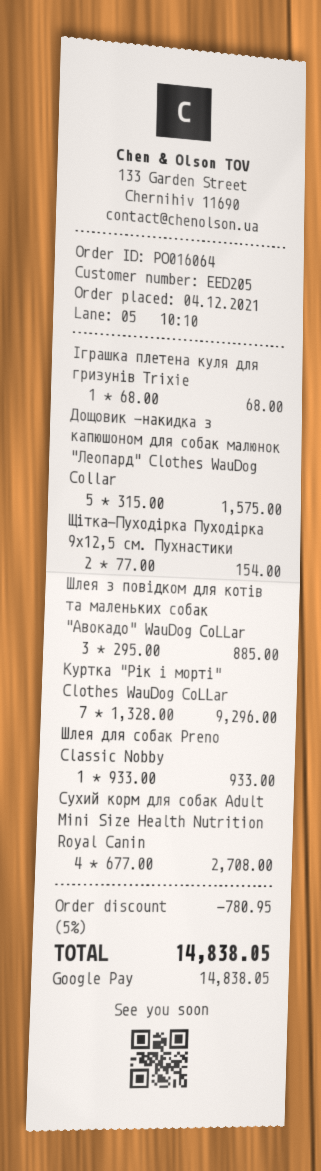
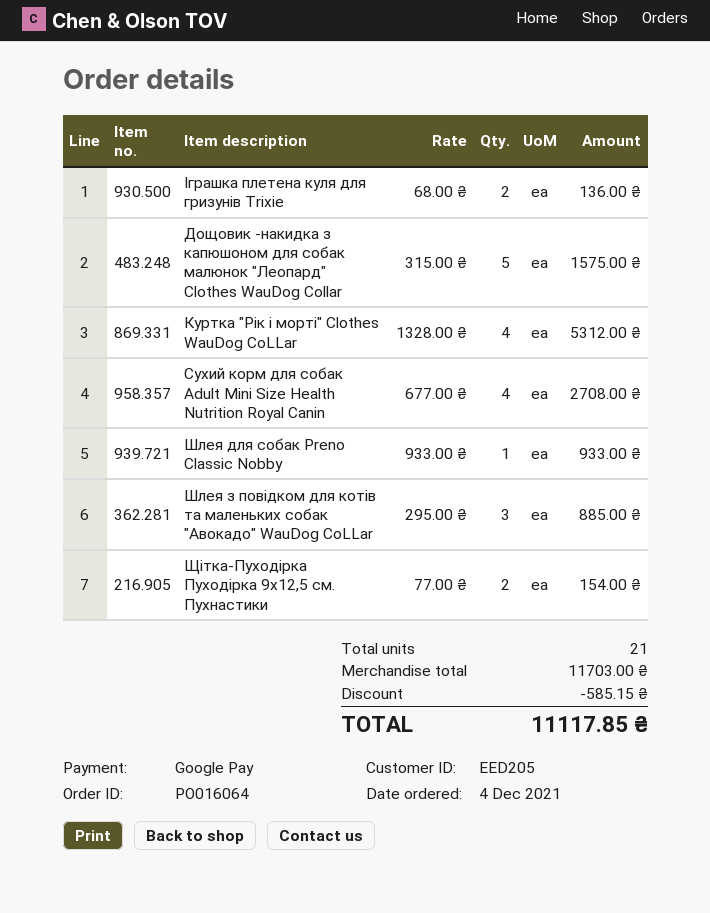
Іграшка плетена куля для гризунів Trixie: 1 x 68.00 = 68.00 -> 2 x 68.00 = 136.00
Куртка "Рік і морті" Clothes WauDog CoLLar: 7 x 1328.00 = 9296.00 -> 4 x 1328.00 = 5312.00
discount: 780.95 -> 585.15
total: 14838.05 -> 11117.85

